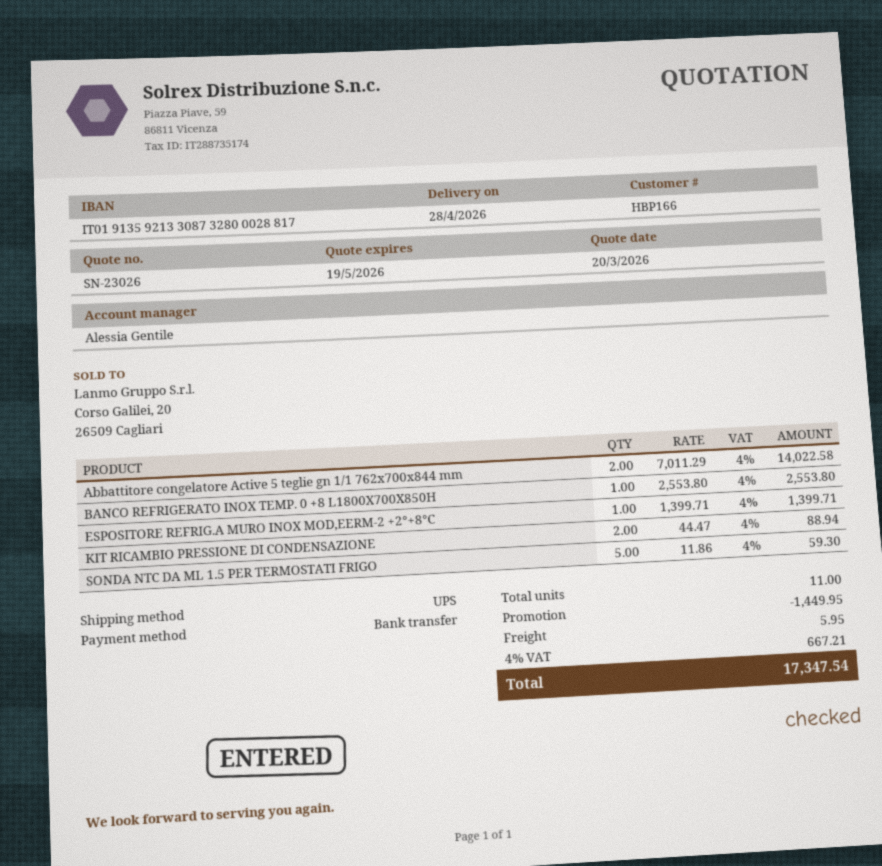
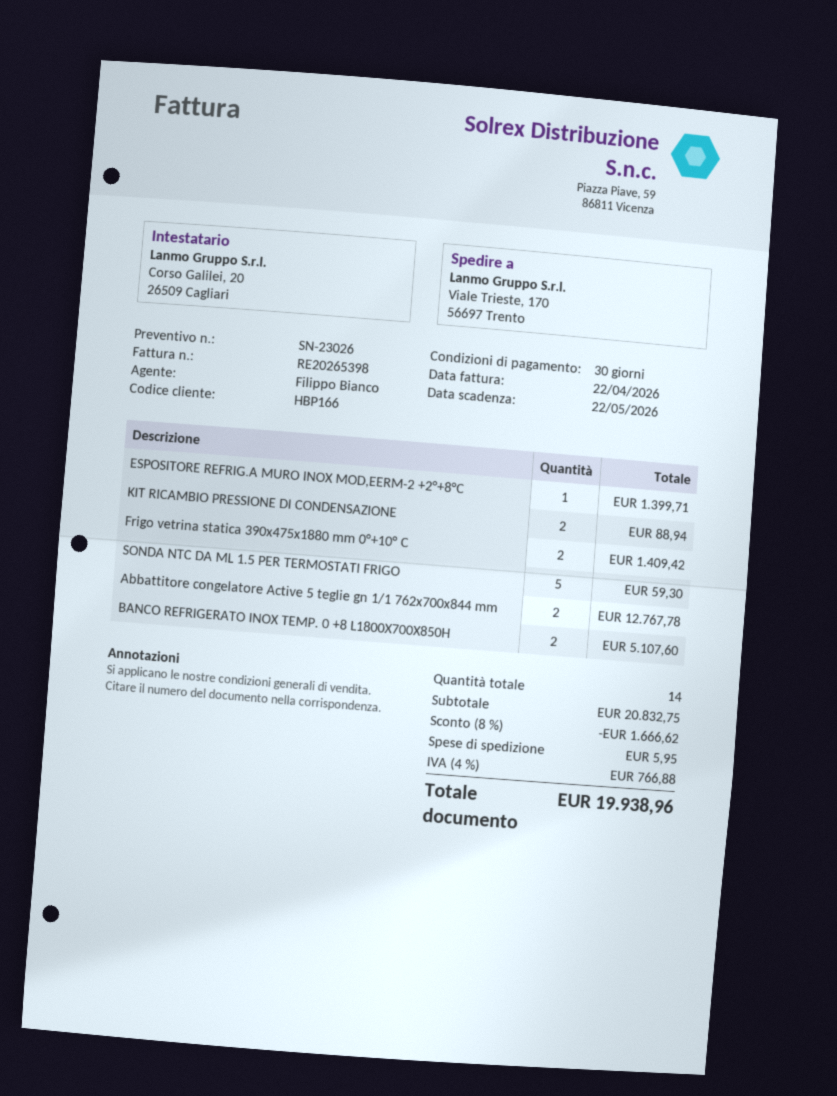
sales rep: Alessia Gentile -> Filippo Bianco
Abbattitore congelatore Active 5 teglie gn 1/1 762x700x844 mm: 2 for 14022.58 -> 2 for 12767.78
BANCO REFRIGERATO INOX TEMP. 0 +8 L1800X700X850H: 1 for 2553.80 -> 2 for 5107.60
Frigo vetrina statica 390x475x1880 mm 0°+10° C: none -> 2 for 1409.42
total quantity: 11 -> 14
discount: 1449.95 -> 1666.62
tax: 4% = 667.21 -> 4% = 766.88
total: 17347.54 -> 19938.96

